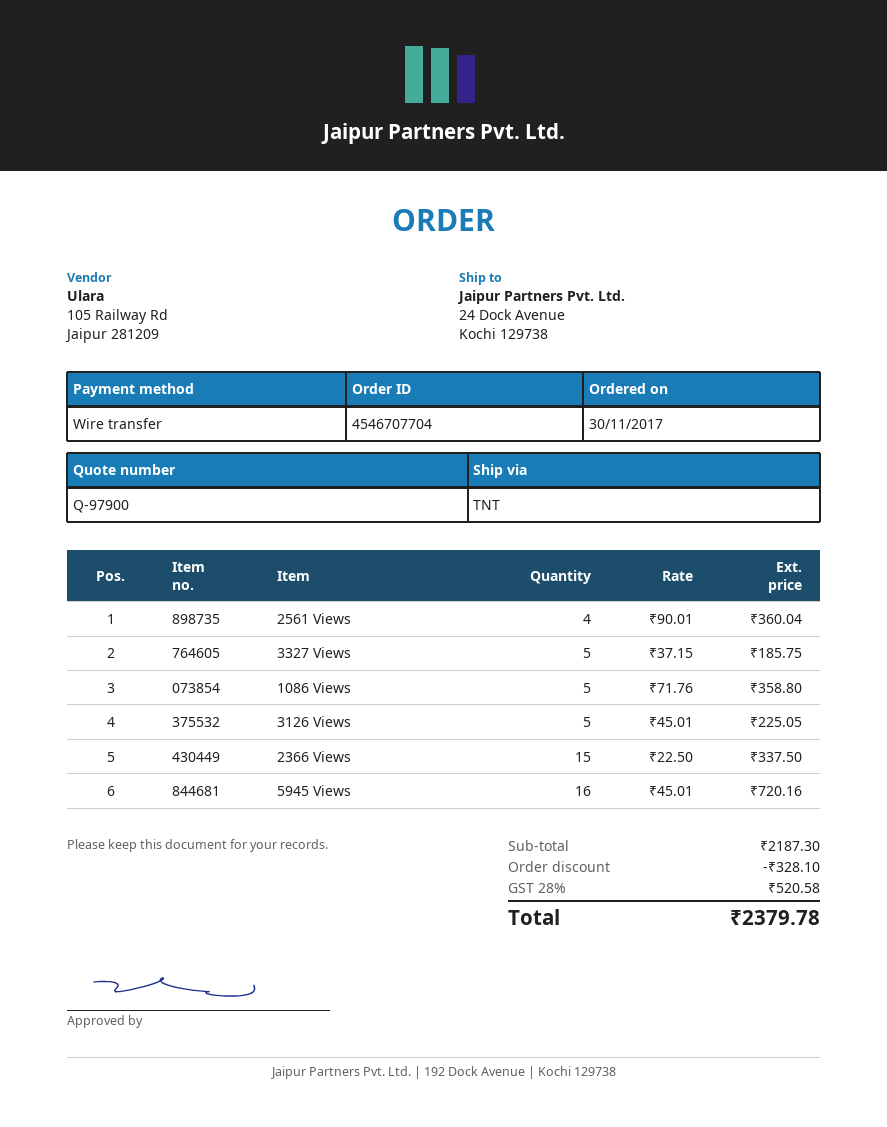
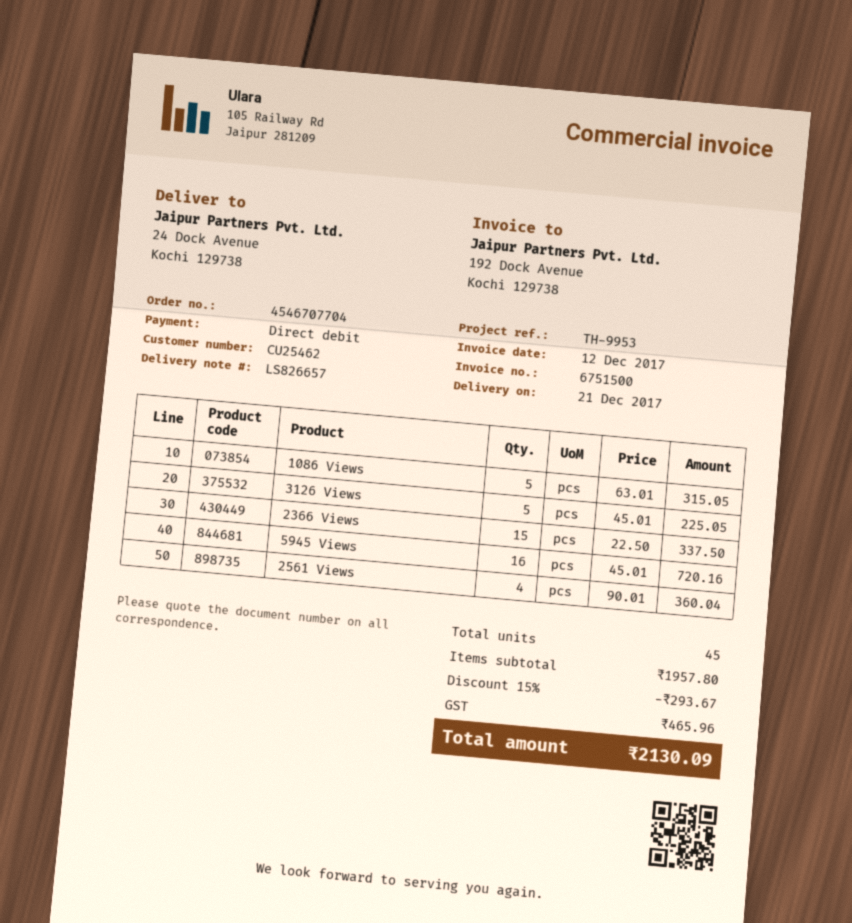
payment method: bank transfer -> direct debit
3327 Views: 5 x 37.15 = 185.75 -> none
1086 Views: 5 x 71.76 = 358.80 -> 5 x 63.01 = 315.05
subtotal: 2187.30 -> 1957.80
discount: 328.10 -> 293.67
tax: 520.58 -> 465.96
total: 2379.78 -> 2130.09

